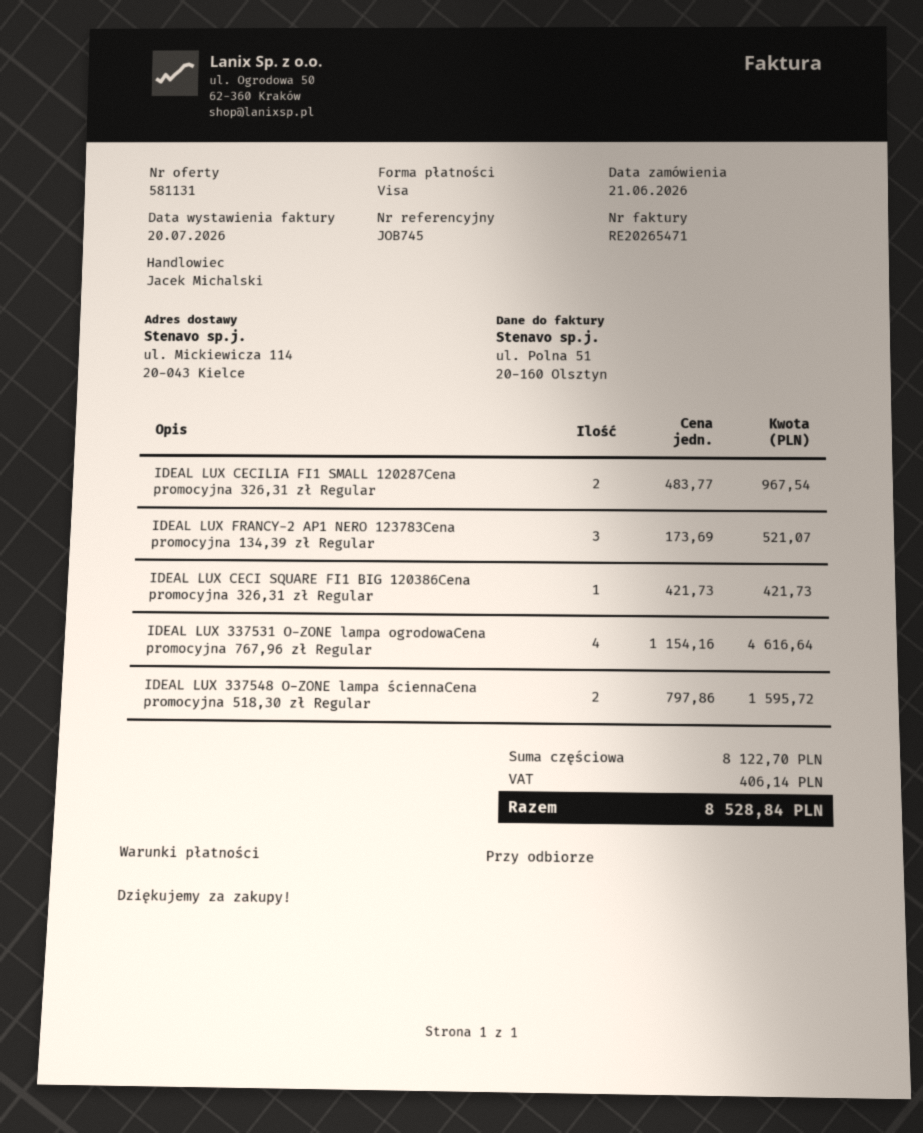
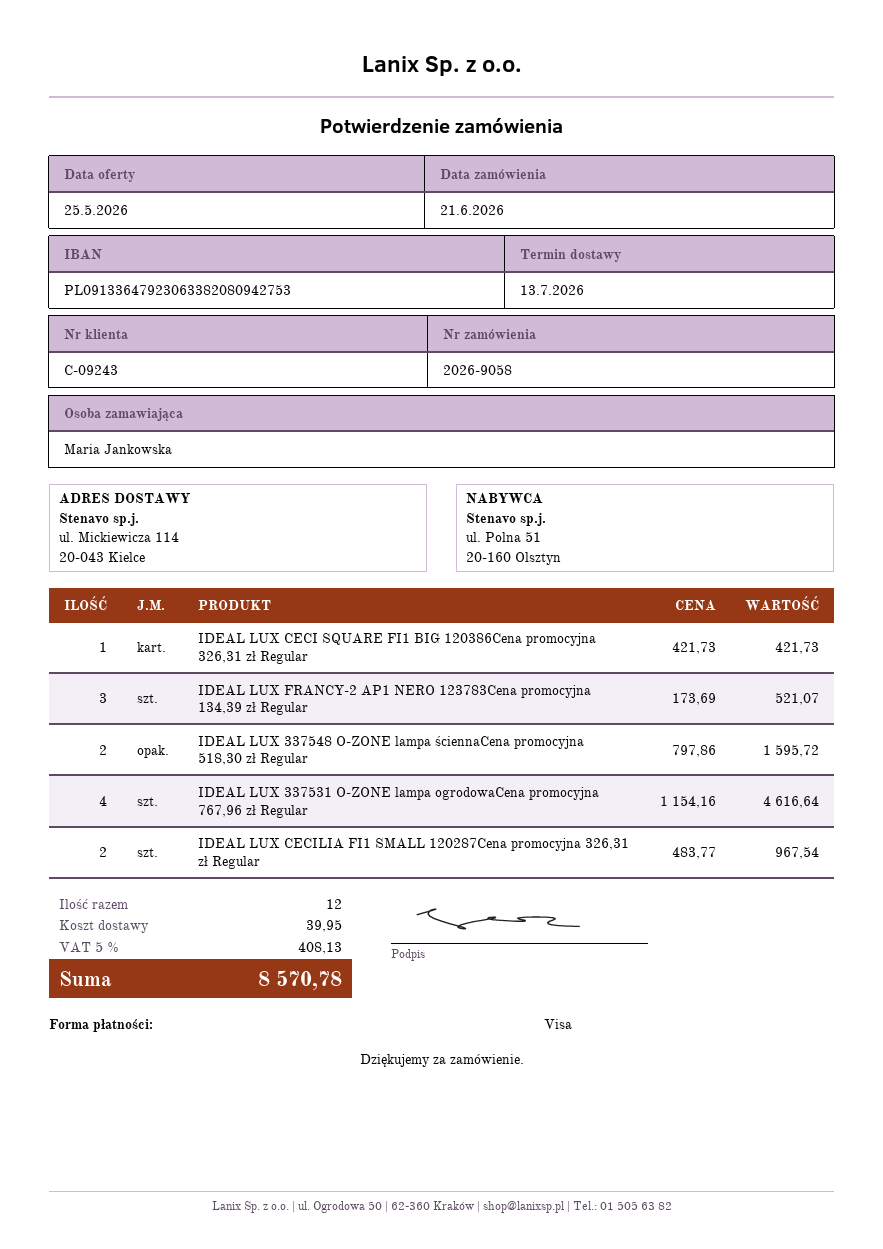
shipping: none -> 39.95
tax: 406.14 -> 408.13
total: 8528.84 -> 8570.78

